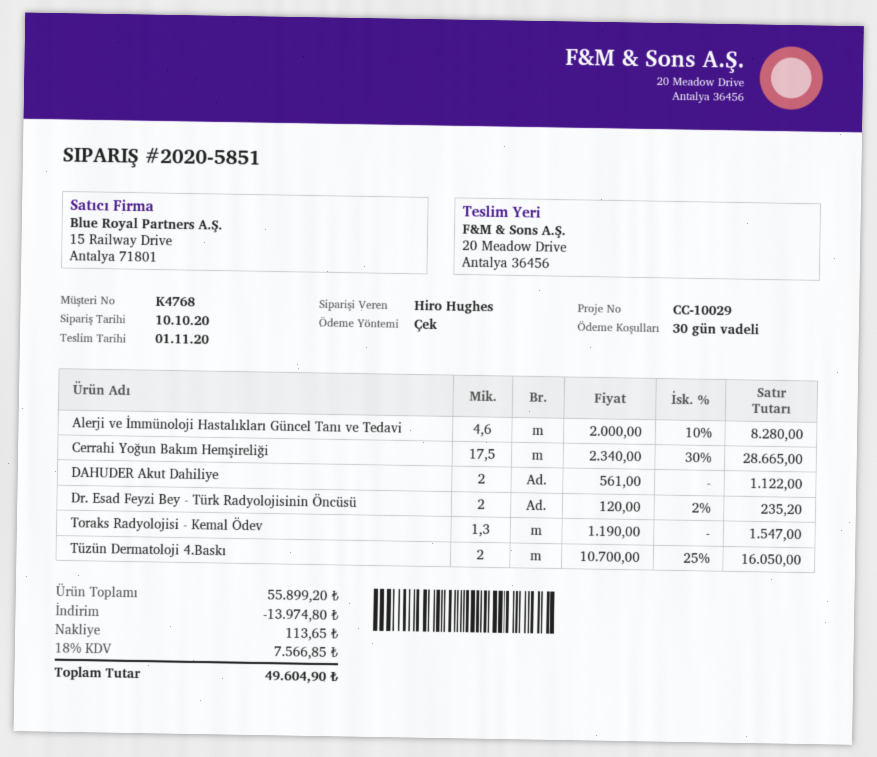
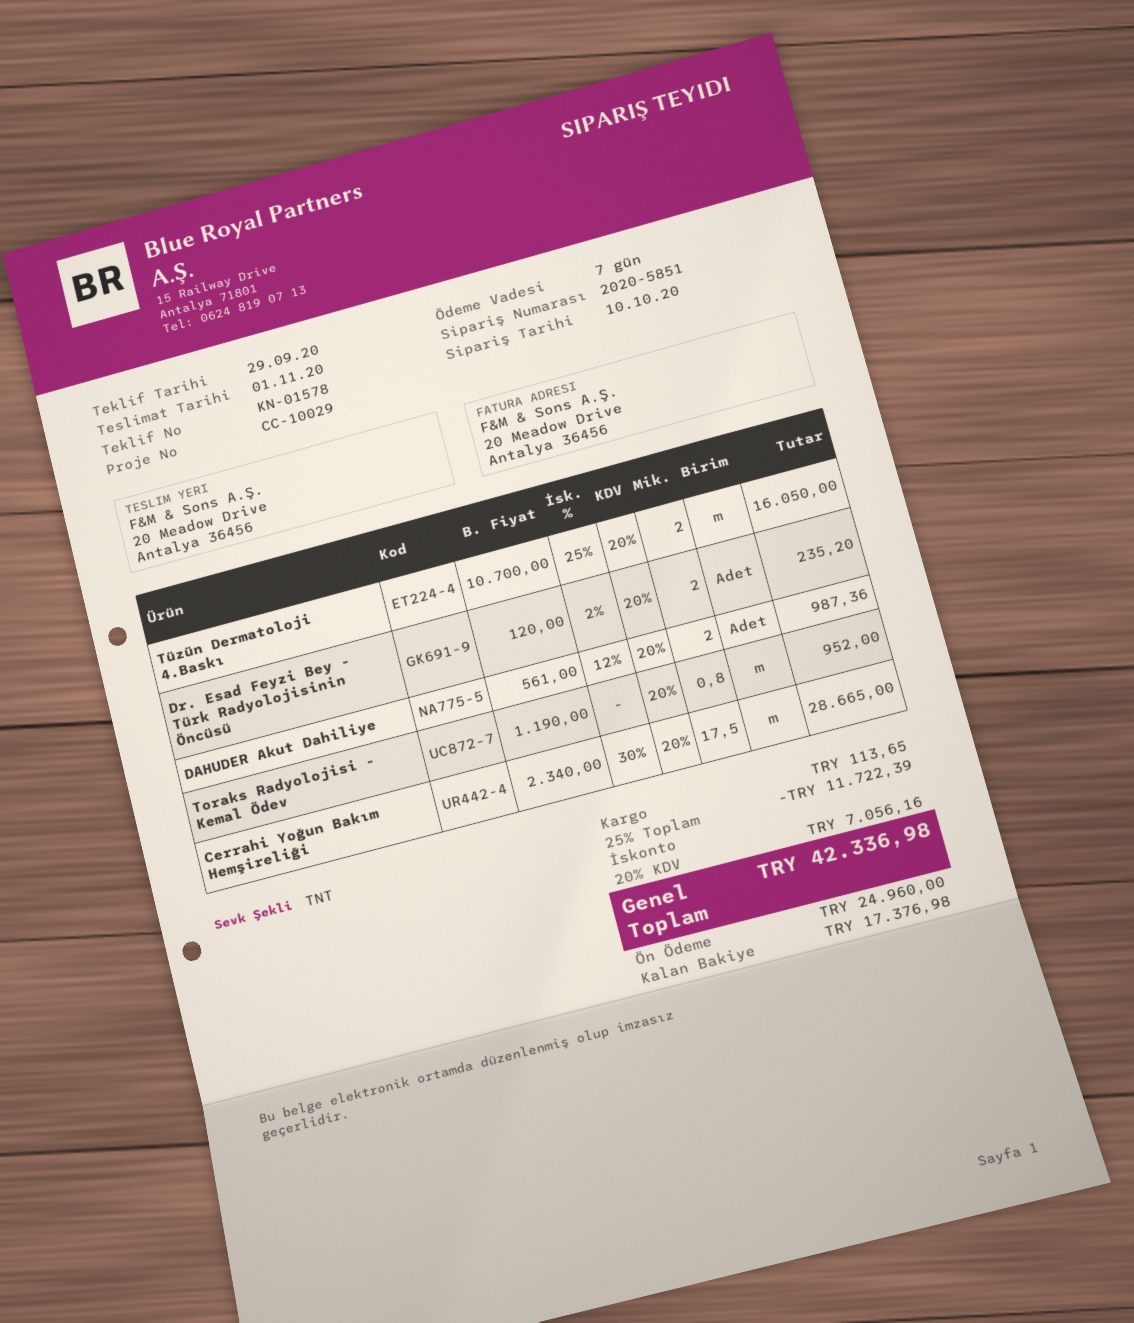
payment terms: 30 days -> 7 days
Alerji ve İmmünoloji Hastalıkları Güncel Tanı ve Tedavi: 4.6 x 2000.00 - 10% = 8280.00 -> none
DAHUDER Akut Dahiliye: 2 x 561.00 = 1122.00 -> 2 x 561.00 - 12% = 987.36
Toraks Radyolojisi - Kemal Ödev: 1.3 x 1190.00 = 1547.00 -> 0.8 x 1190.00 = 952.00
discount: 13974.80 -> 11722.39
tax: 18% = 7566.85 -> 20% = 7056.16
total: 49604.90 -> 42336.98

